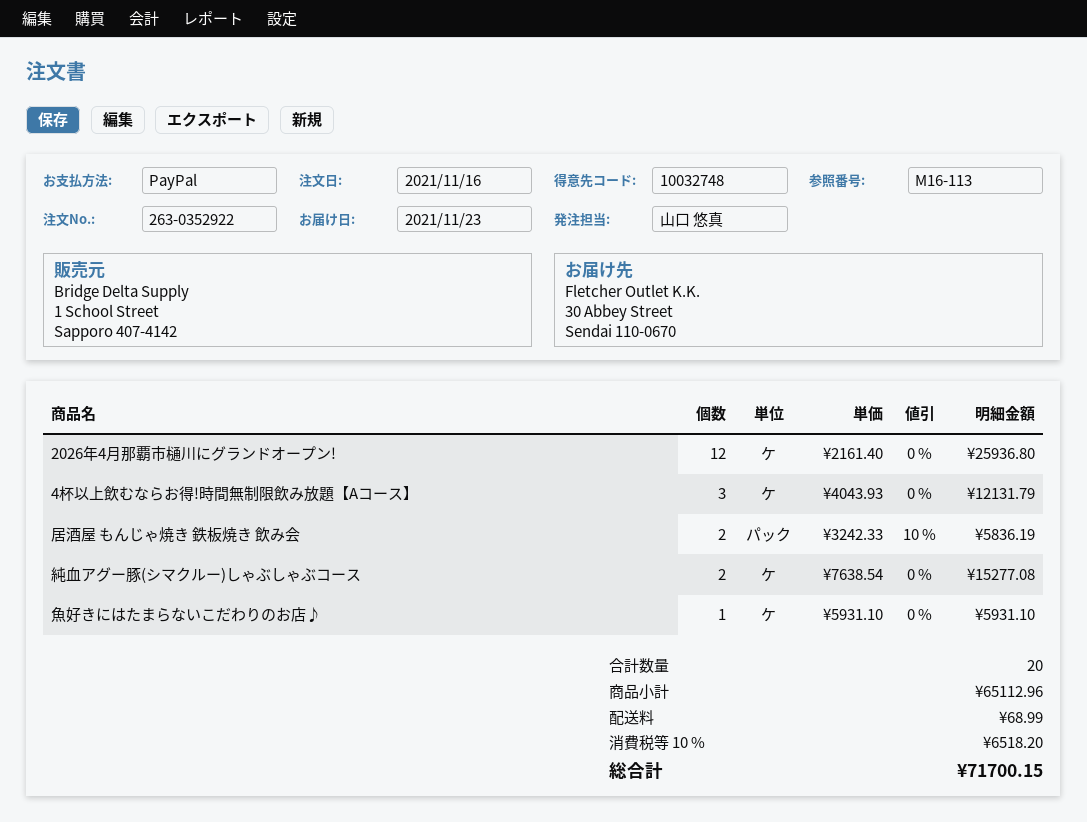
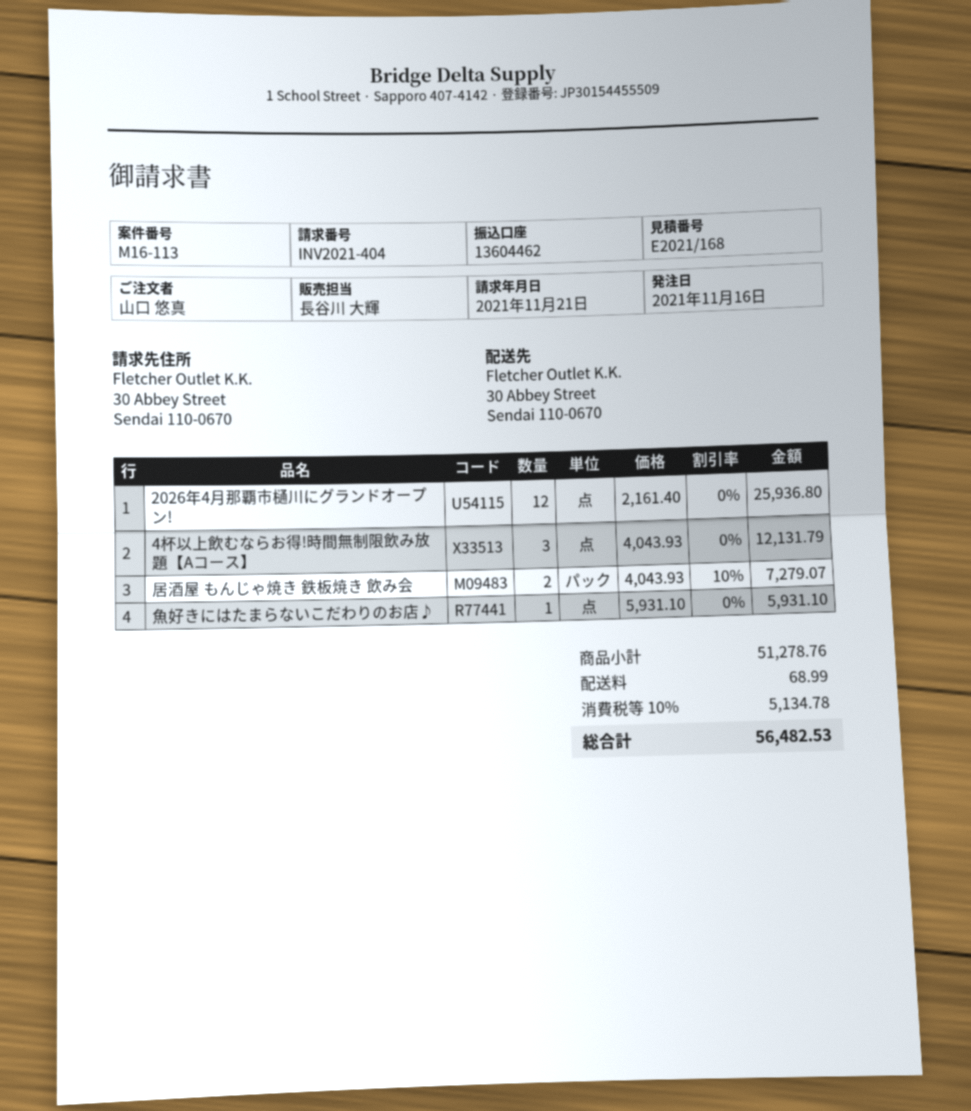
居酒屋 もんじゃ焼き 鉄板焼き 飲み会: 2 x 3242.33 - 10% = 5836.19 -> 2 x 4043.93 - 10% = 7279.07
純血アグー豚(シマクルー)しゃぶしゃぶコース: 2 x 7638.54 = 15277.08 -> none
subtotal: 65112.96 -> 51278.76
tax: 10% = 6518.20 -> 10% = 5134.78
total: 71700.15 -> 56482.53

